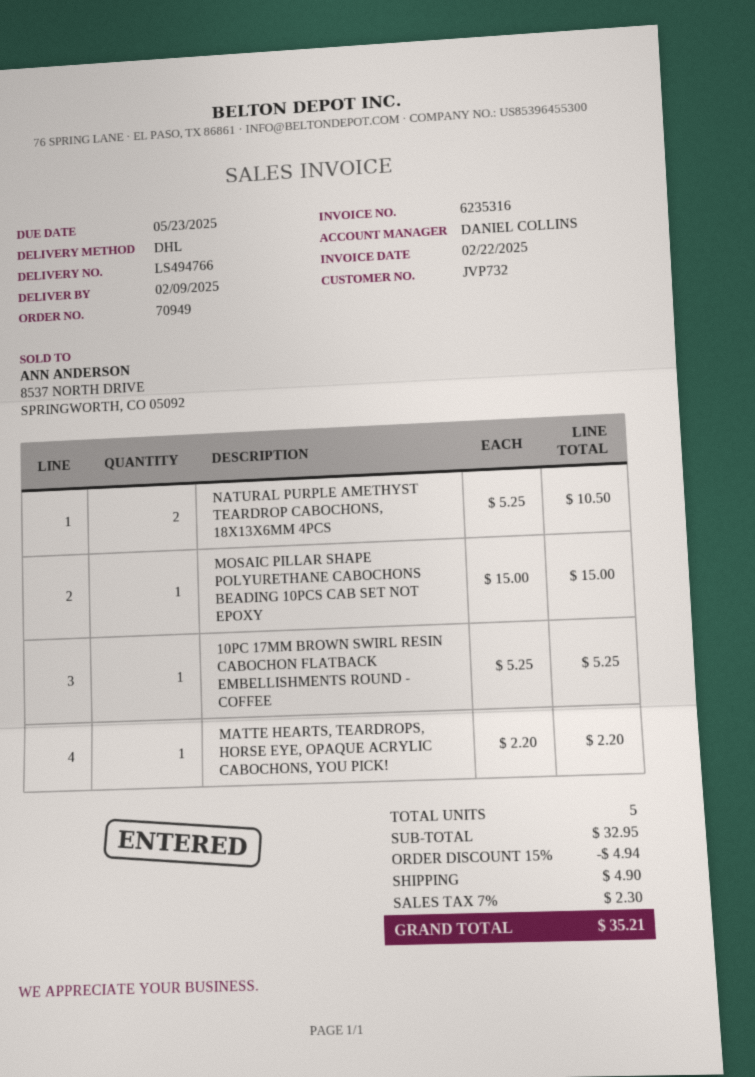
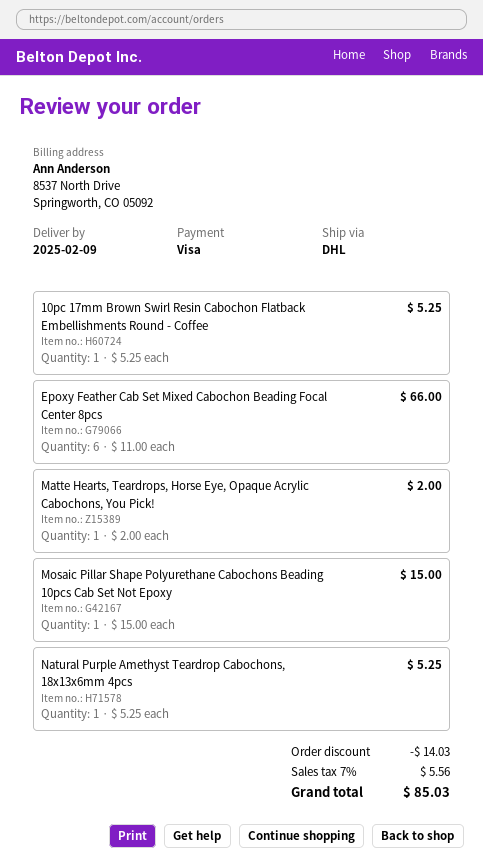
NATURAL PURPLE AMETHYST TEARDROP CABOCHONS, 18X13X6MM 4PCS: 2 x 5.25 = 10.50 -> 1 x 5.25 = 5.25
MATTE HEARTS, TEARDROPS, HORSE EYE, OPAQUE ACRYLIC CABOCHONS, YOU PICK!: 1 x 2.20 = 2.20 -> 1 x 2.00 = 2.00
Epoxy Feather Cab Set Mixed Cabochon Beading Focal Center 8pcs: none -> 6 x 11.00 = 66.00
discount: 4.94 -> 14.03
shipping: 4.90 -> none
tax: 7% = 2.30 -> 7% = 5.56
total: 35.21 -> 85.03

